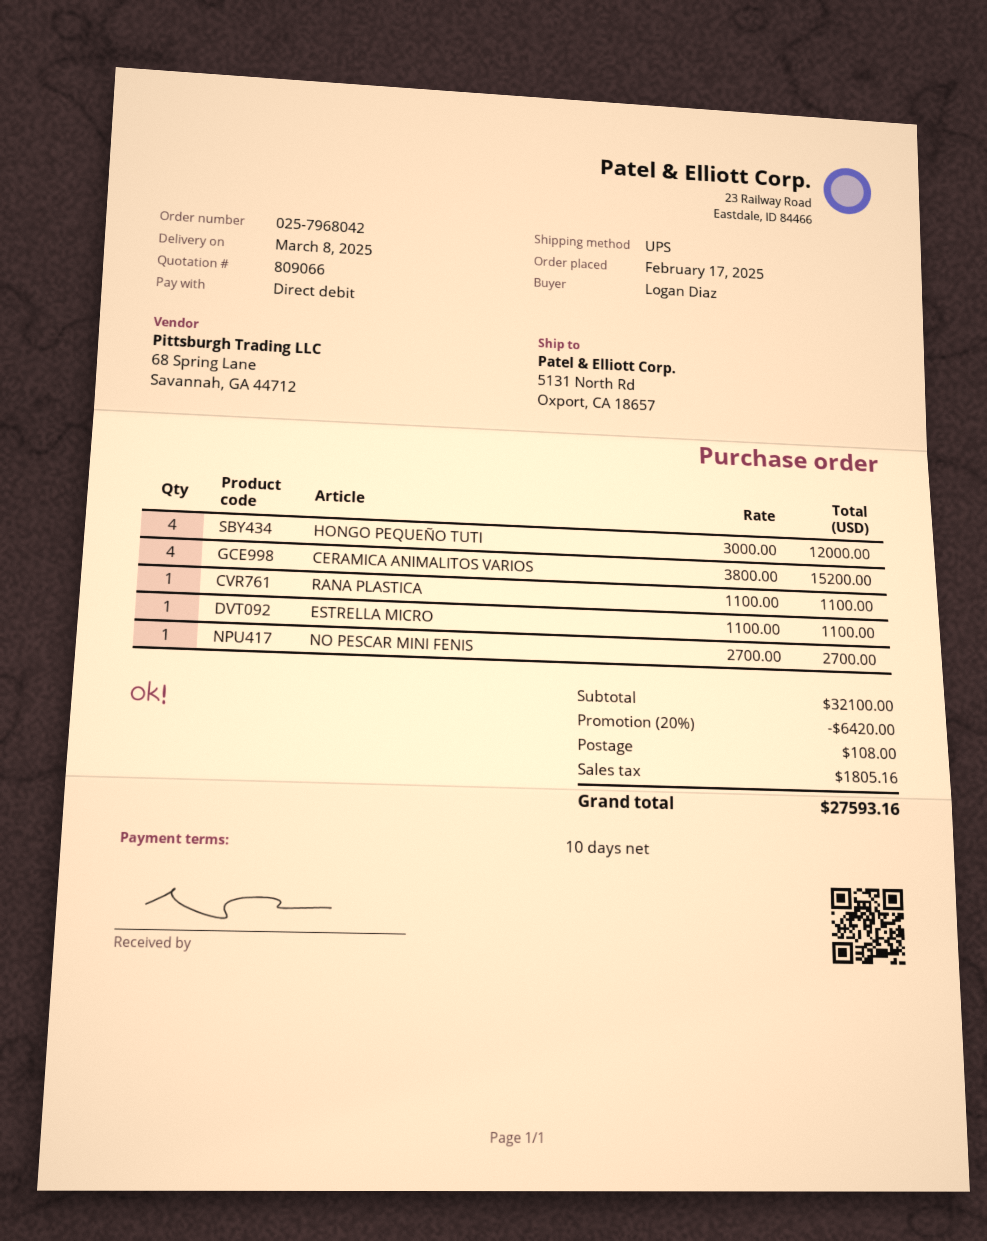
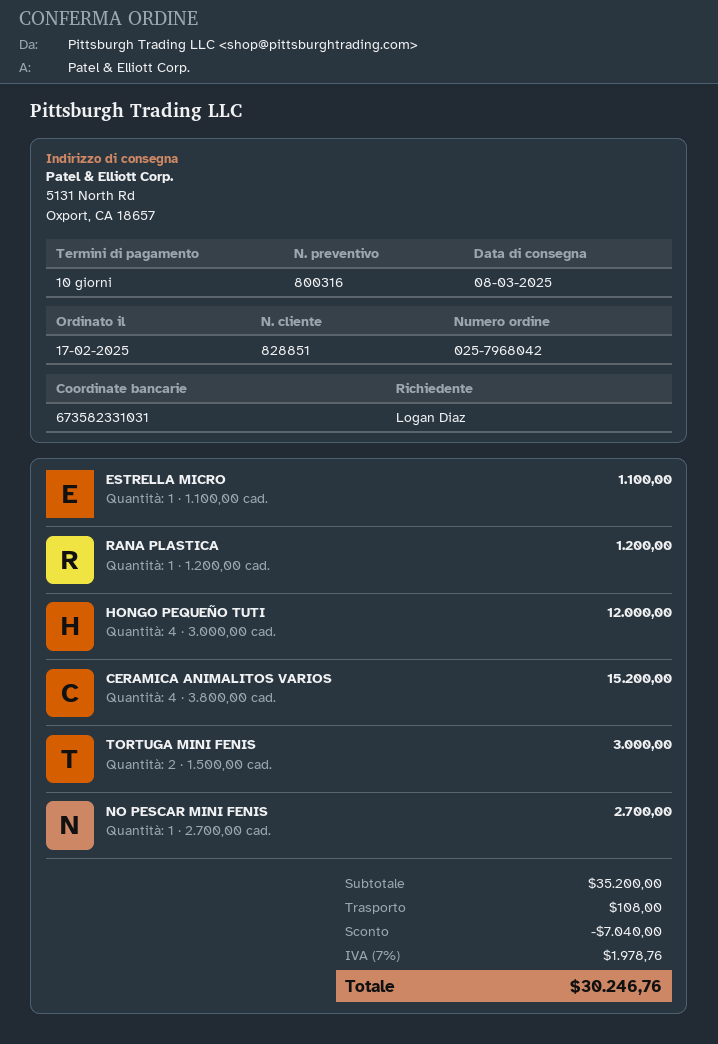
quote number: 809066 -> 800316
RANA PLASTICA: 1 x 1100.00 = 1100.00 -> 1 x 1200.00 = 1200.00
TORTUGA MINI FENIS: none -> 2 x 1500.00 = 3000.00
subtotal: 32100.00 -> 35200.00
discount: 6420.00 -> 7040.00
tax: 1805.16 -> 1978.76
total: 27593.16 -> 30246.76

